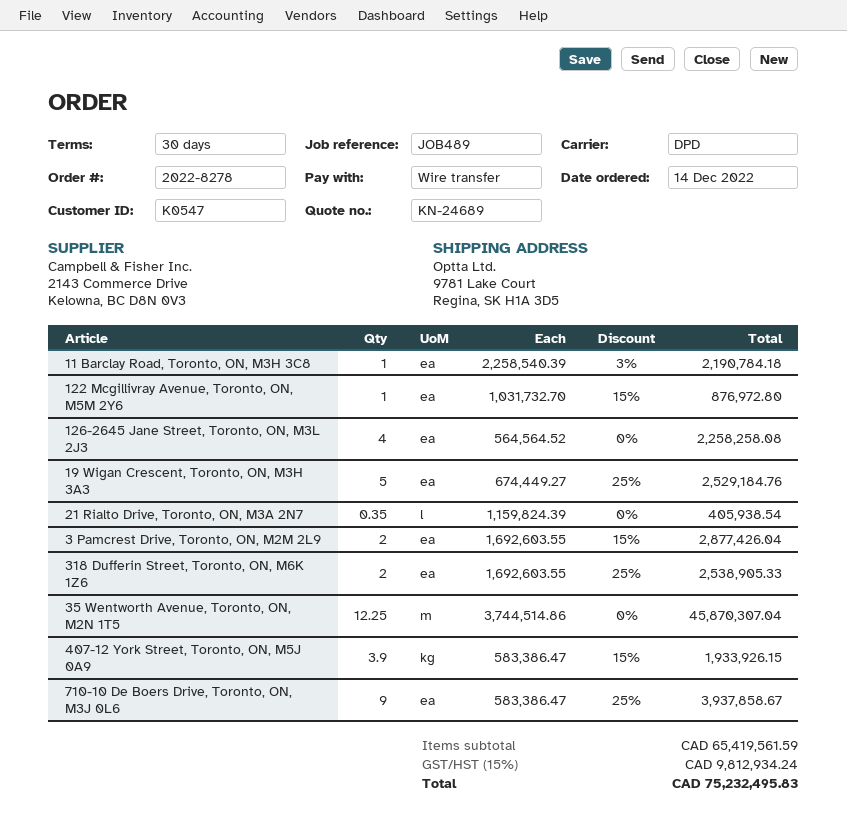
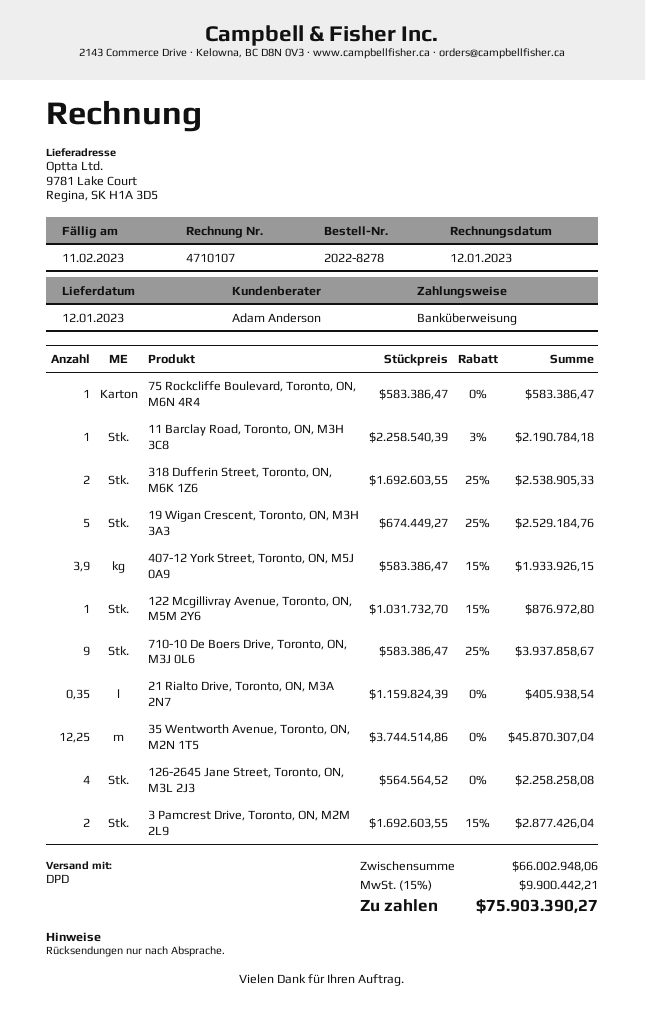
75 Rockcliffe Boulevard, Toronto, ON, M6N 4R4: none -> 1 x 583386.47 = 583386.47
subtotal: 65419561.59 -> 66002948.06
tax: 15% = 9812934.24 -> 15% = 9900442.21
total: 75232495.83 -> 75903390.27

